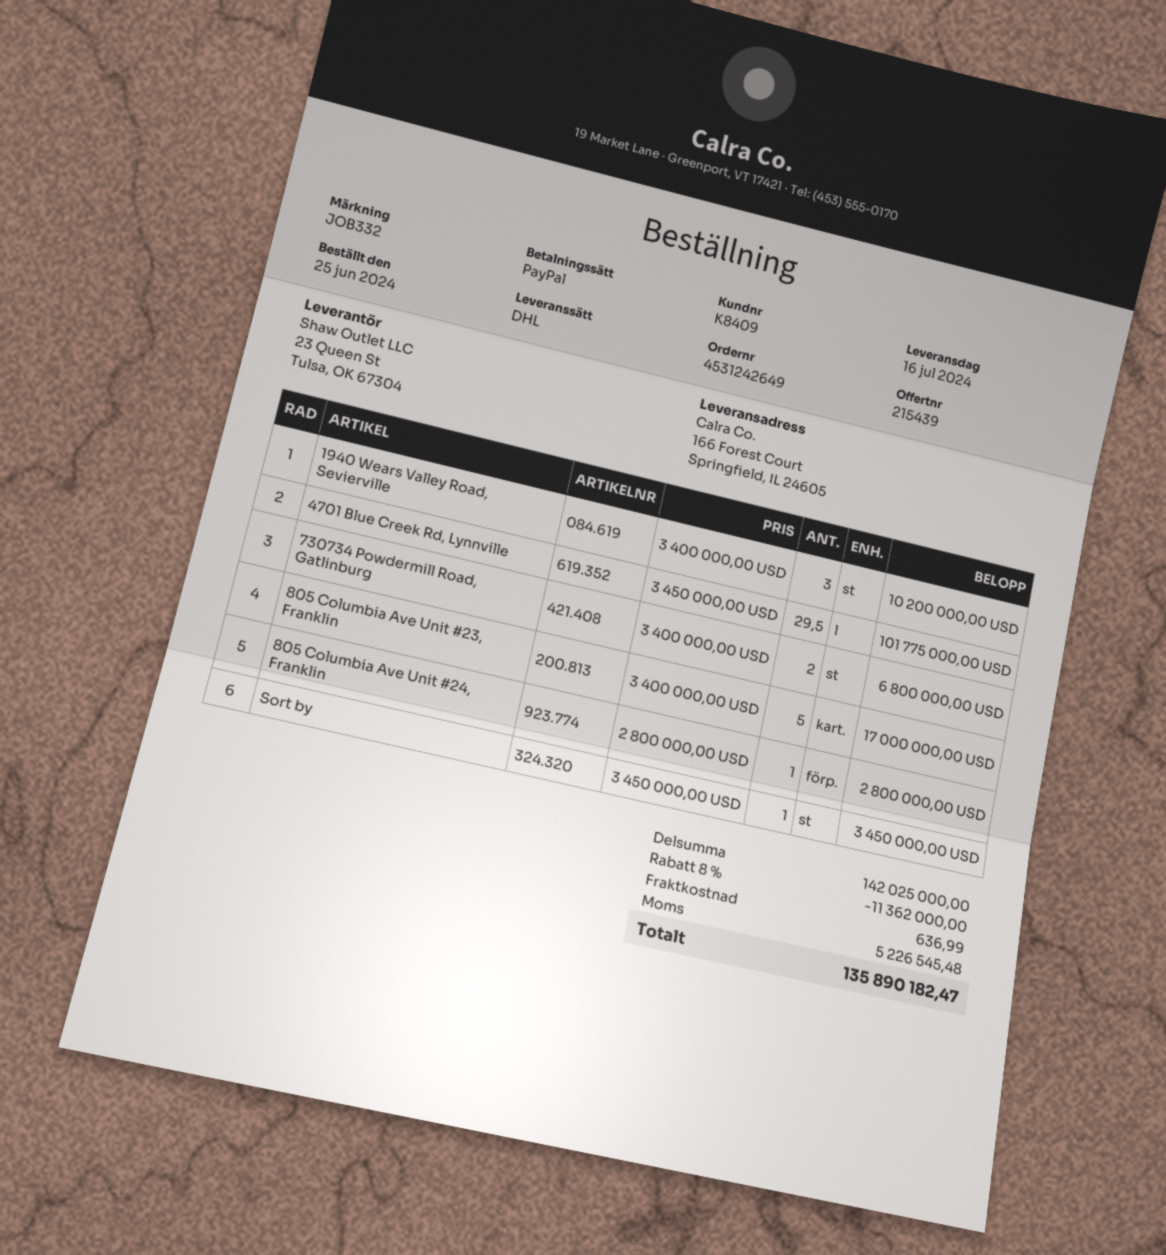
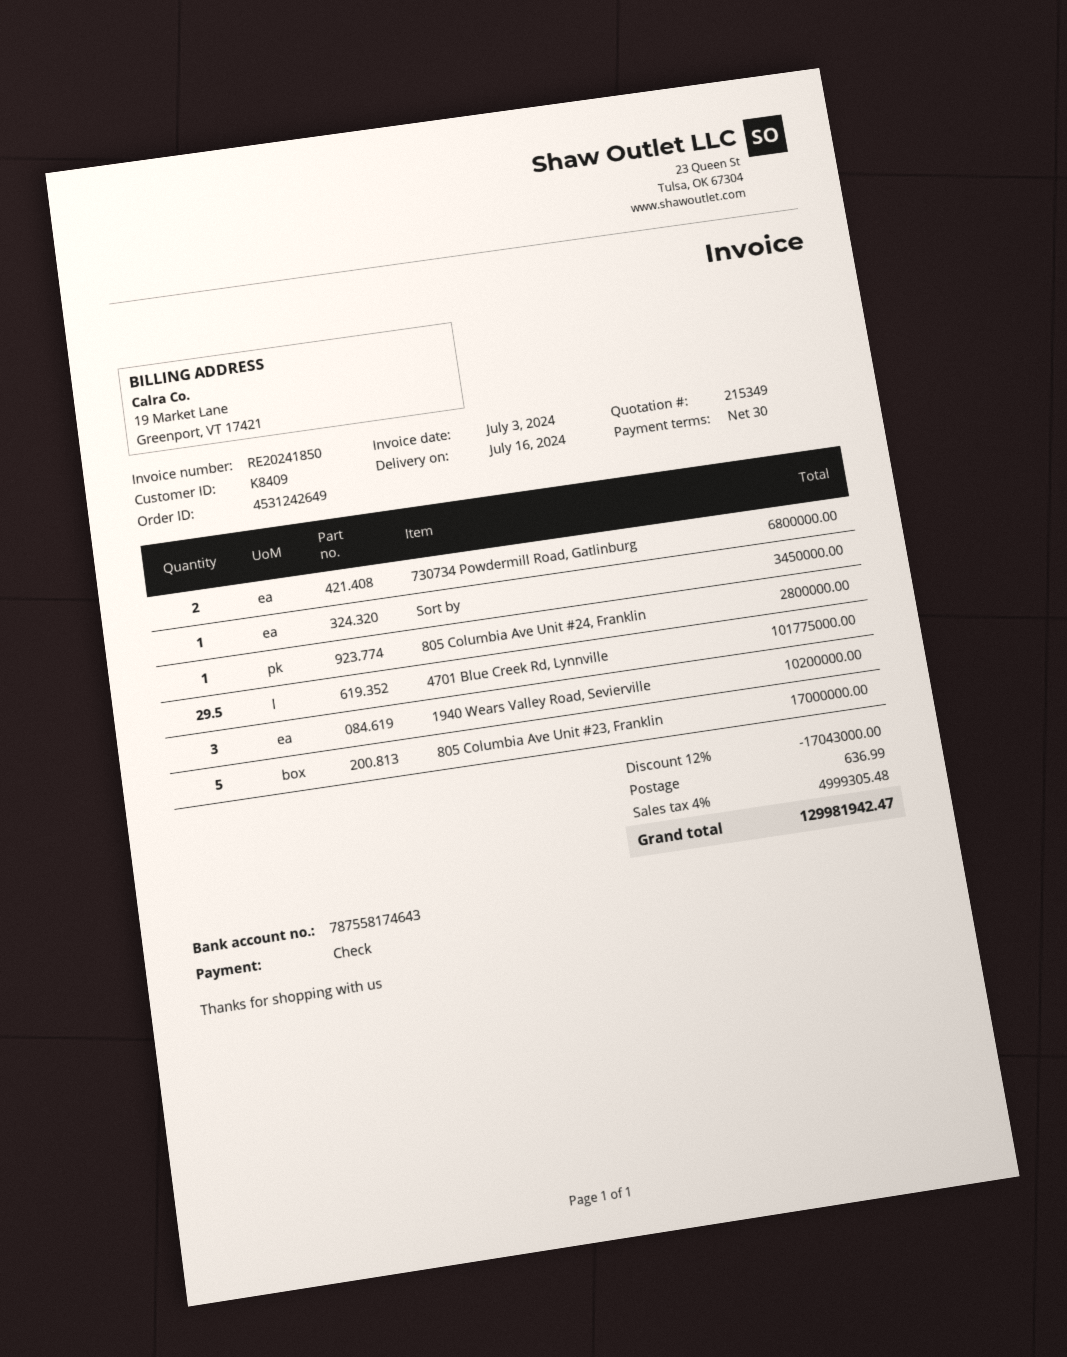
quote number: 215439 -> 215349
payment method: PayPal -> cheque
discount: 8% = 11362000.00 -> 12% = 17043000.00
tax: 5226545.48 -> 4999305.48
total: 135890182.47 -> 129981942.47

